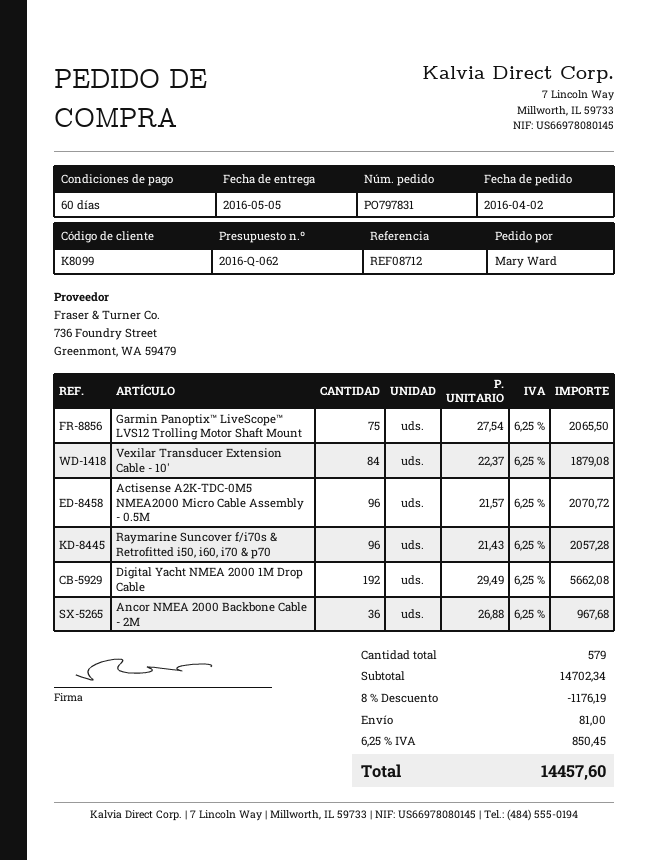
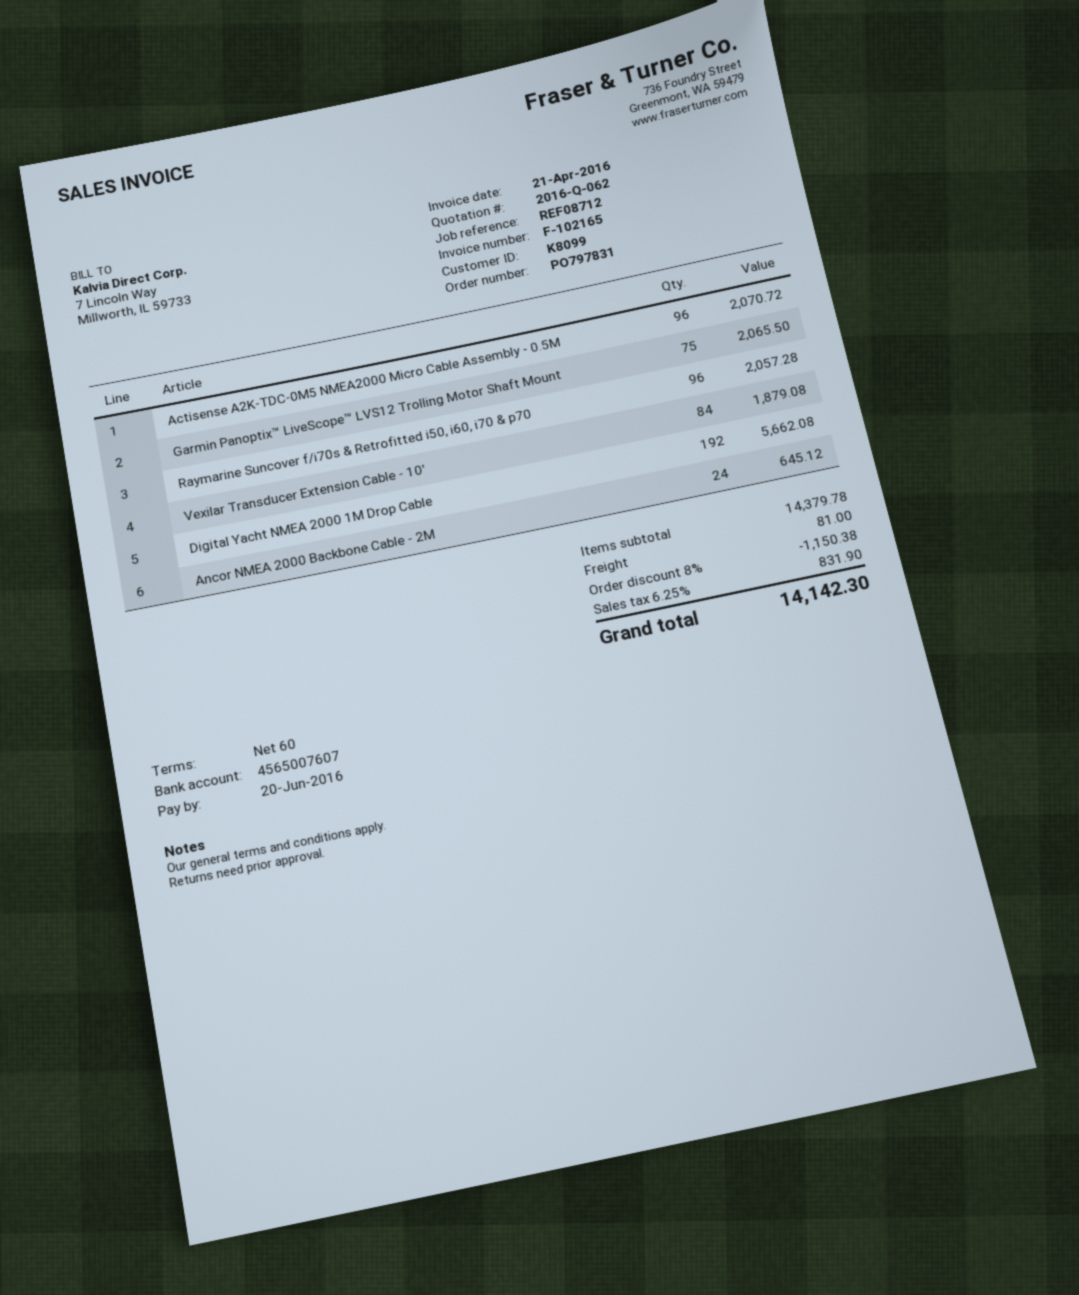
Ancor NMEA 2000 Backbone Cable - 2M: 36 for 967.68 -> 24 for 645.12
subtotal: 14702.34 -> 14379.78
discount: 8% = 1176.19 -> 8% = 1150.38
tax: 6.25% = 850.45 -> 6.25% = 831.90
total: 14457.60 -> 14142.30

